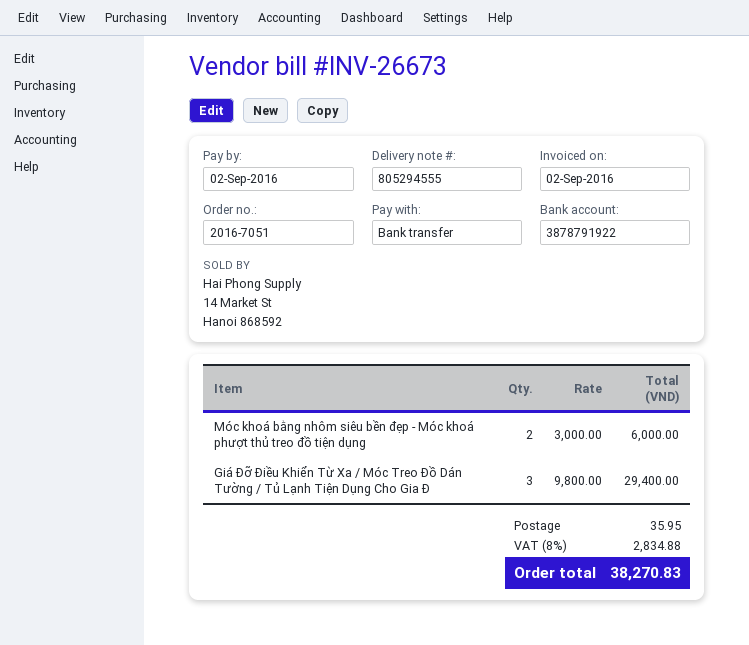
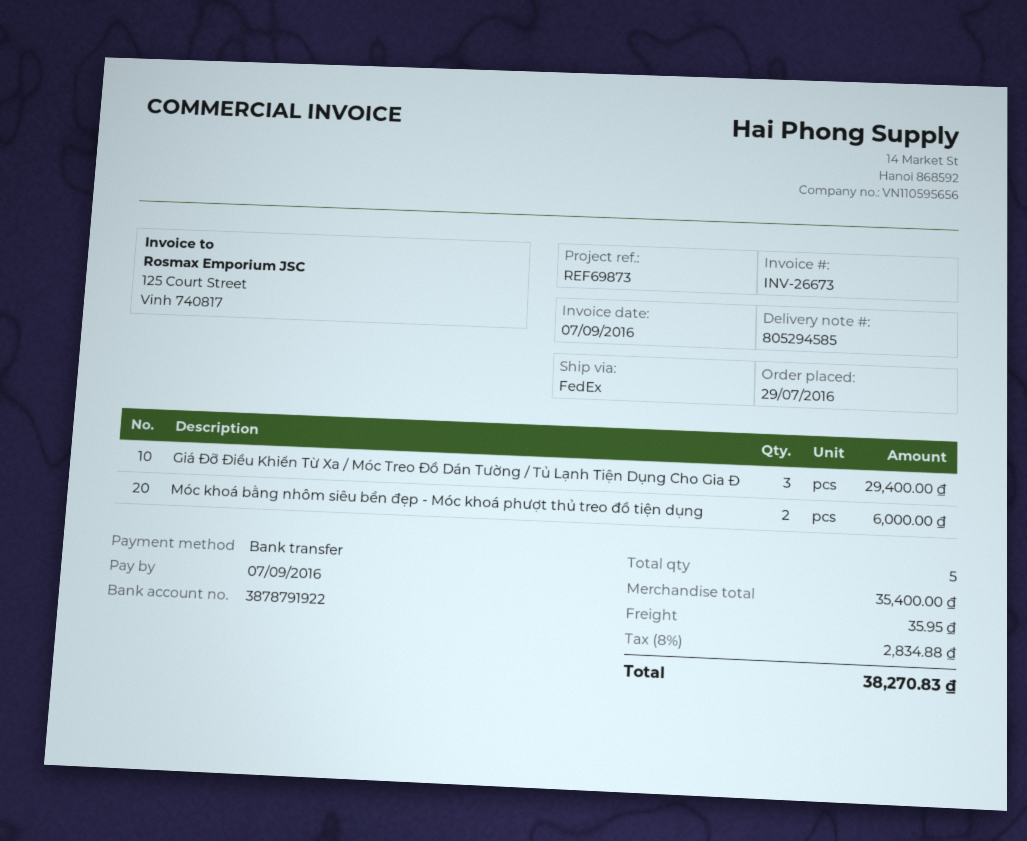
delivery note number: 805294555 -> 805294585
invoice date: 2016-09-02 -> 2016-09-07
due date: 2016-09-02 -> 2016-09-07

